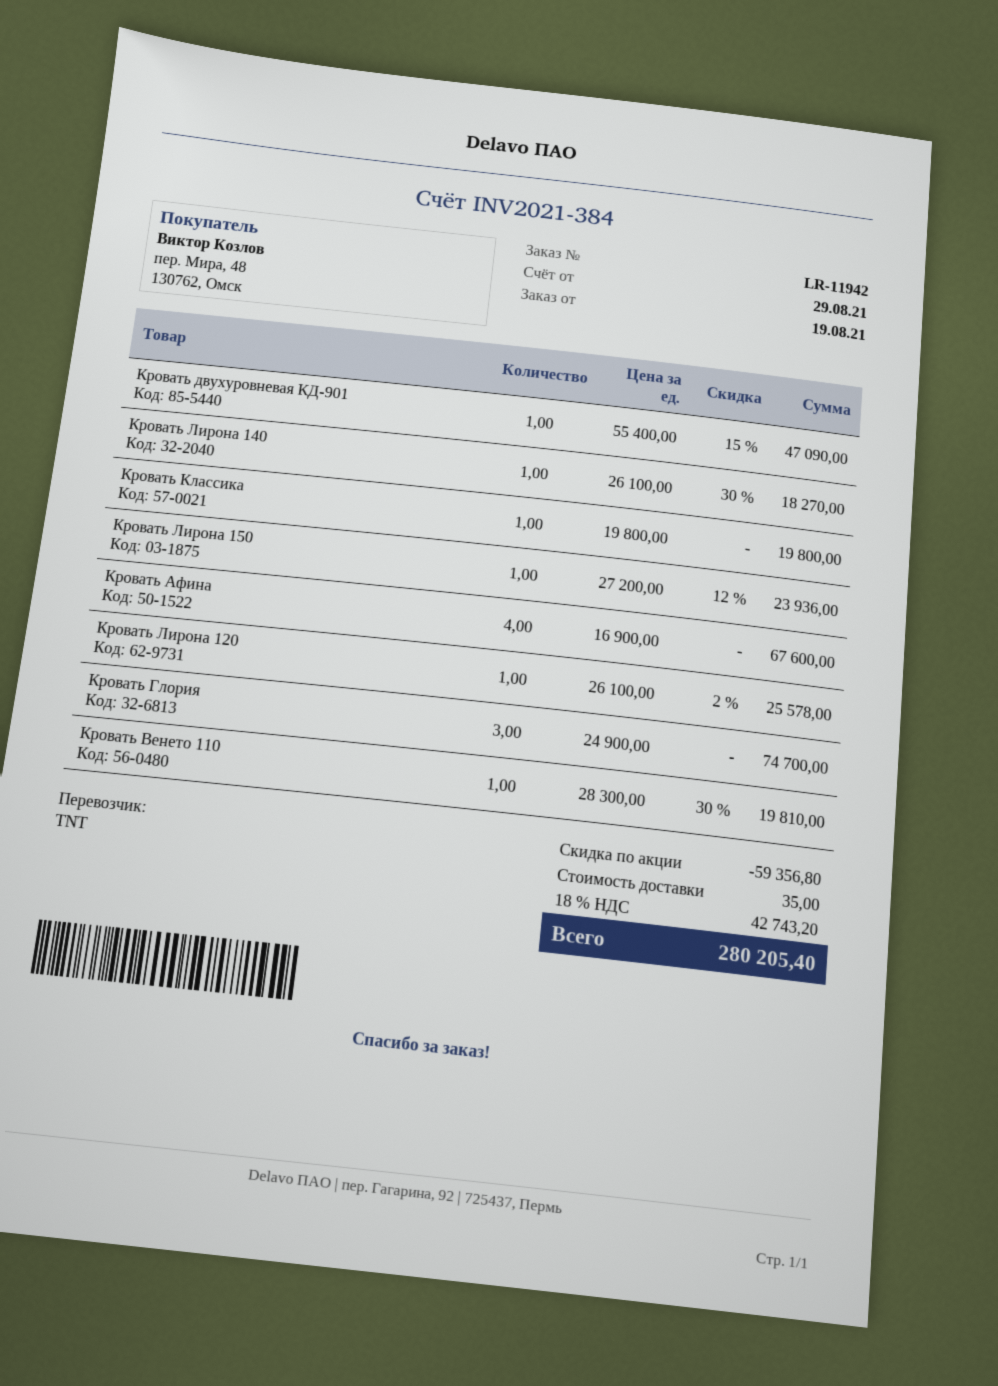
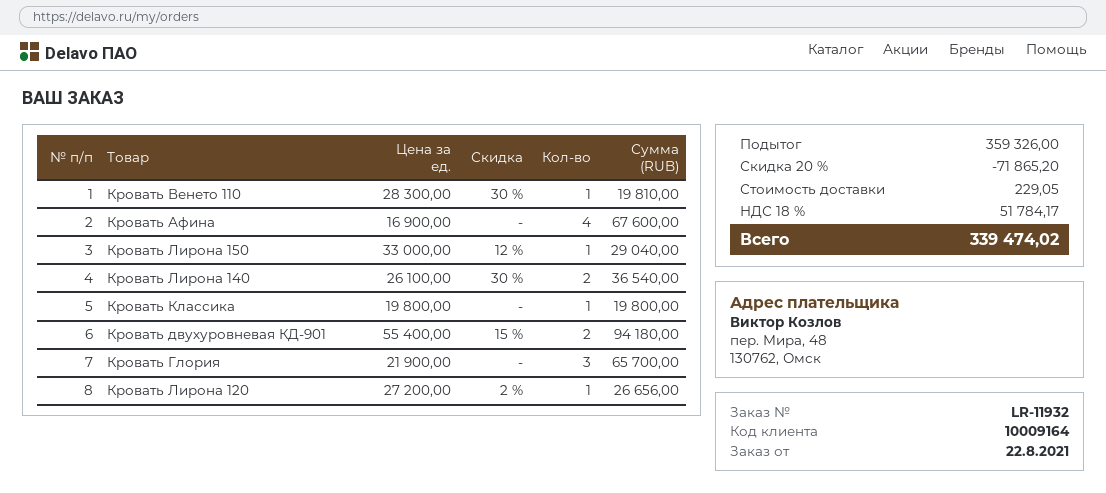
order number: LR-11942 -> LR-11932
order date: 2021-08-19 -> 2021-08-22
Кровать двухуровневая КД-901: 1 x 55400.00 - 15% = 47090.00 -> 2 x 55400.00 - 15% = 94180.00
Кровать Лирона 140: 1 x 26100.00 - 30% = 18270.00 -> 2 x 26100.00 - 30% = 36540.00
Кровать Лирона 150: 1 x 27200.00 - 12% = 23936.00 -> 1 x 33000.00 - 12% = 29040.00
Кровать Лирона 120: 1 x 26100.00 - 2% = 25578.00 -> 1 x 27200.00 - 2% = 26656.00
Кровать Глория: 3 x 24900.00 = 74700.00 -> 3 x 21900.00 = 65700.00
discount: 59356.80 -> 71865.20
shipping: 35.00 -> 229.05
tax: 18% = 42743.20 -> 18% = 51784.17
total: 280205.40 -> 339474.02

